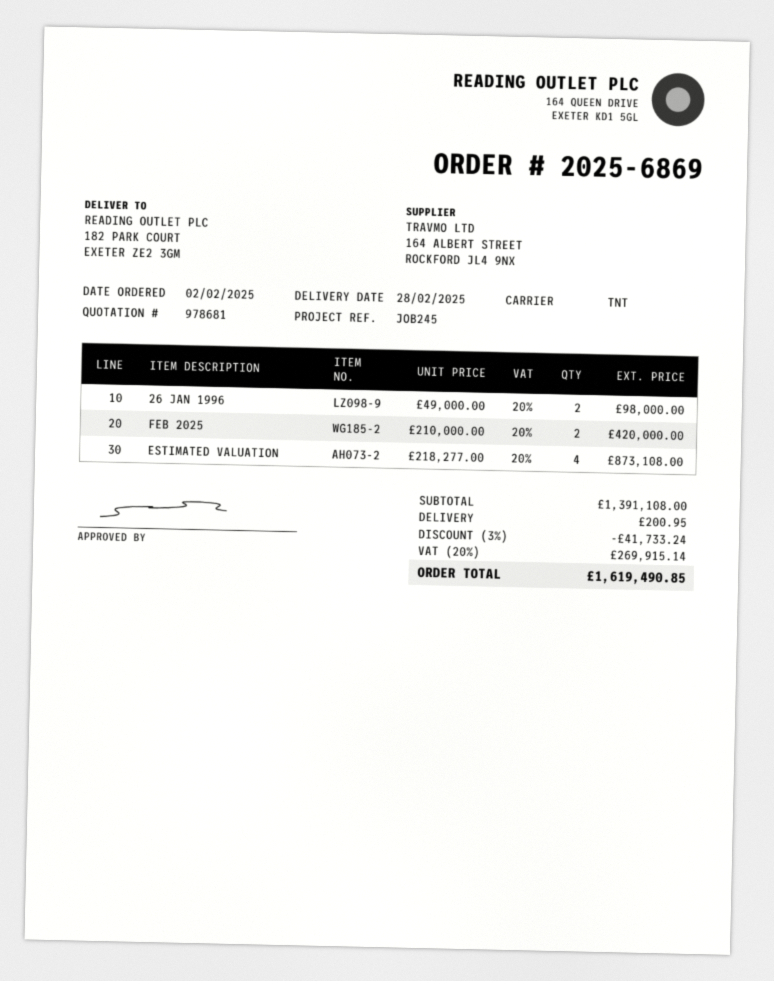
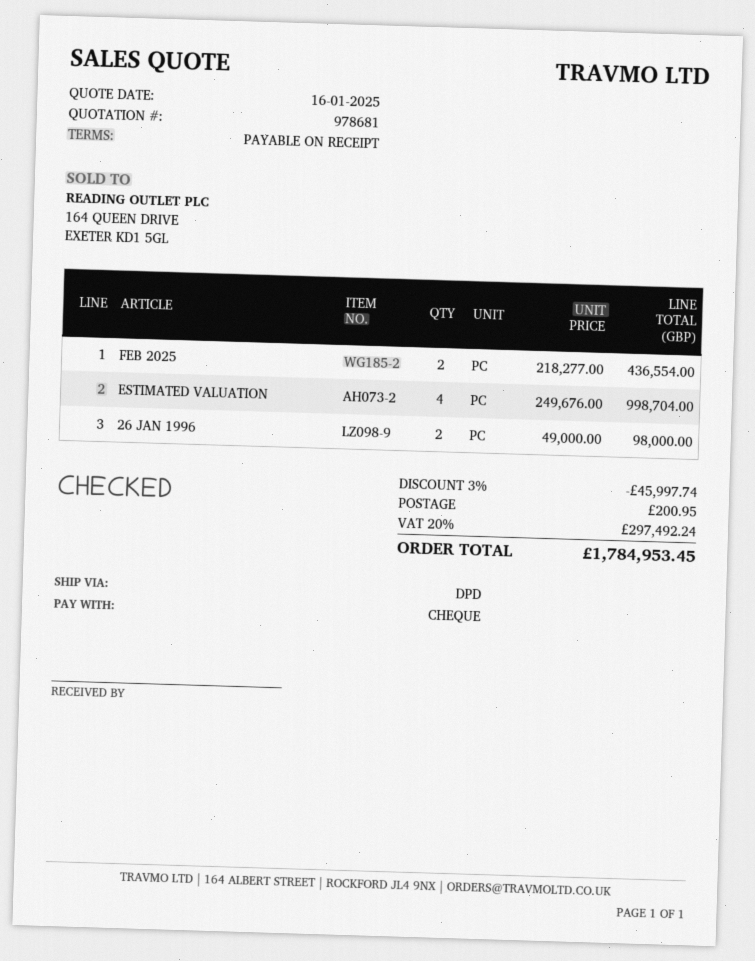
shipping method: TNT -> DPD
FEB 2025: 2 x 210000.00 = 420000.00 -> 2 x 218277.00 = 436554.00
ESTIMATED VALUATION: 4 x 218277.00 = 873108.00 -> 4 x 249676.00 = 998704.00
discount: 3% = 41733.24 -> 3% = 45997.74
tax: 20% = 269915.14 -> 20% = 297492.24
total: 1619490.85 -> 1784953.45

